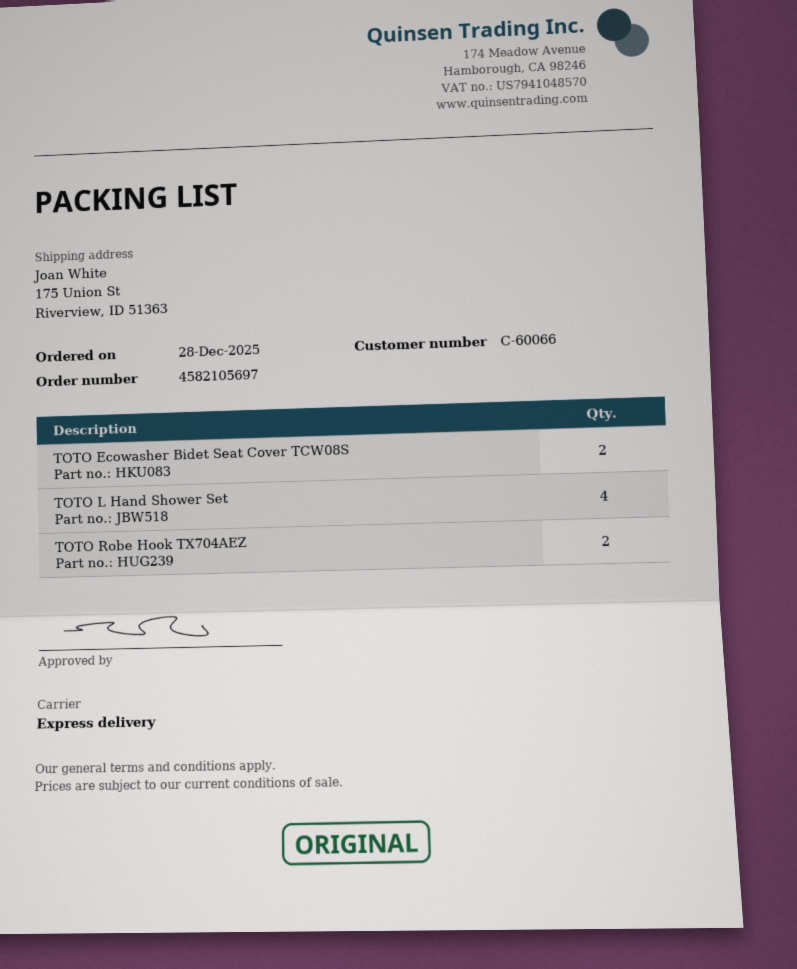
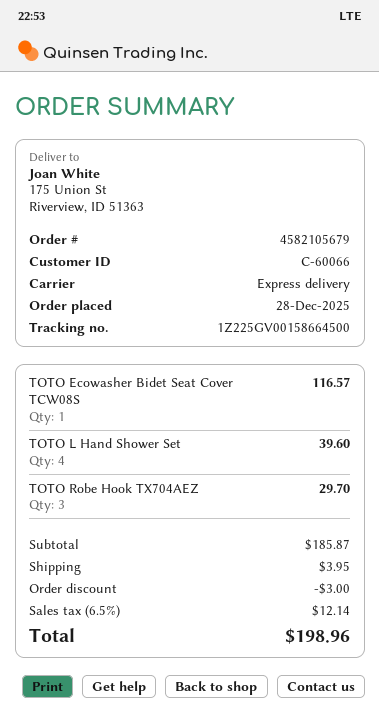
order number: 4582105697 -> 4582105679
TOTO Ecowasher Bidet Seat Cover TCW08S: 2 -> 1
TOTO Robe Hook TX704AEZ: 2 -> 3

